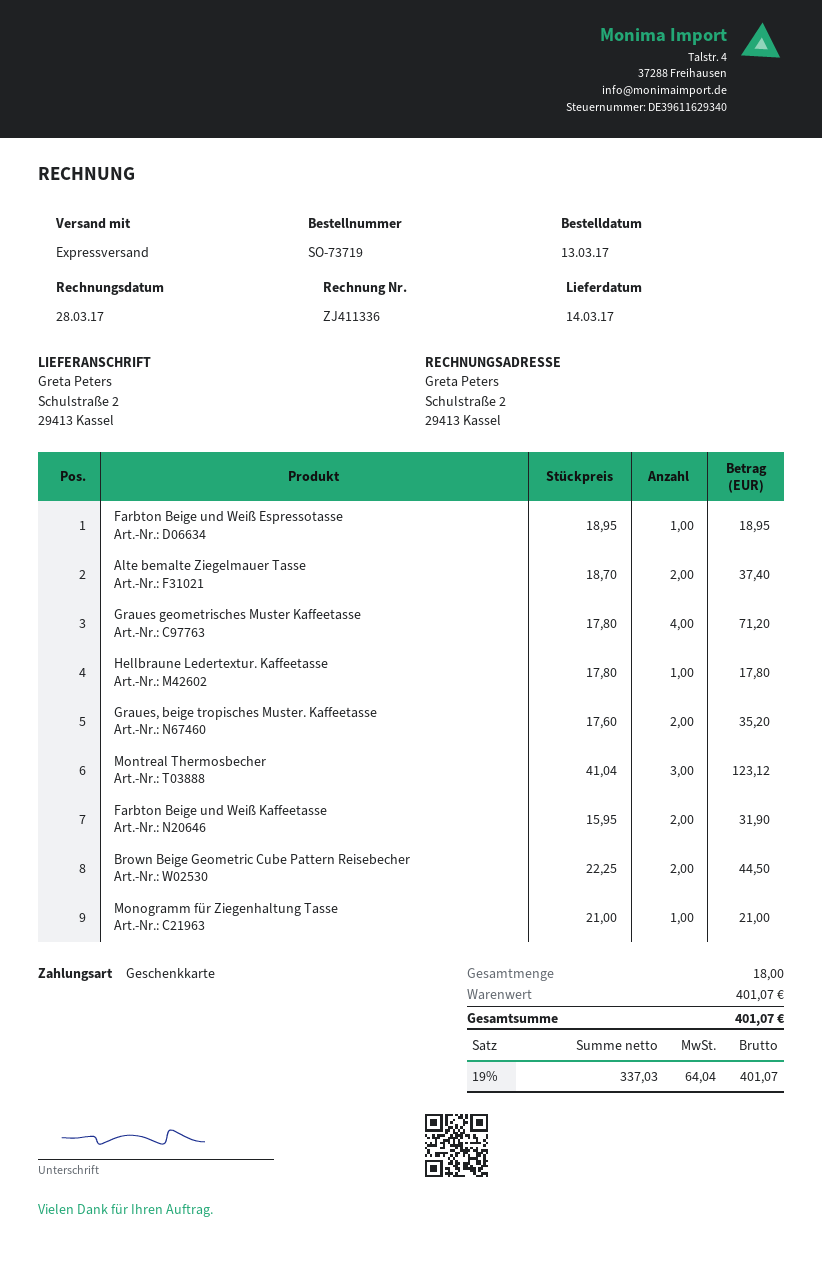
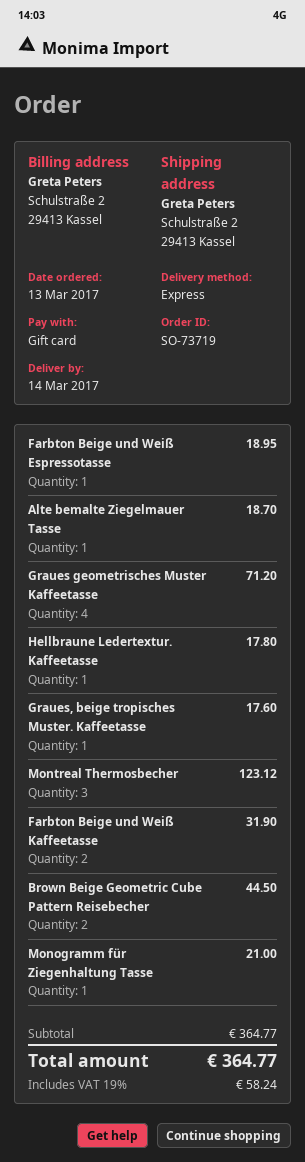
Alte bemalte Ziegelmauer Tasse: 2 for 37.40 -> 1 for 18.70
Graues, beige tropisches Muster. Kaffeetasse: 2 for 35.20 -> 1 for 17.60
subtotal: 401.07 -> 364.77
tax: 19% = 64.04 -> 19% = 58.24
total: 401.07 -> 364.77

